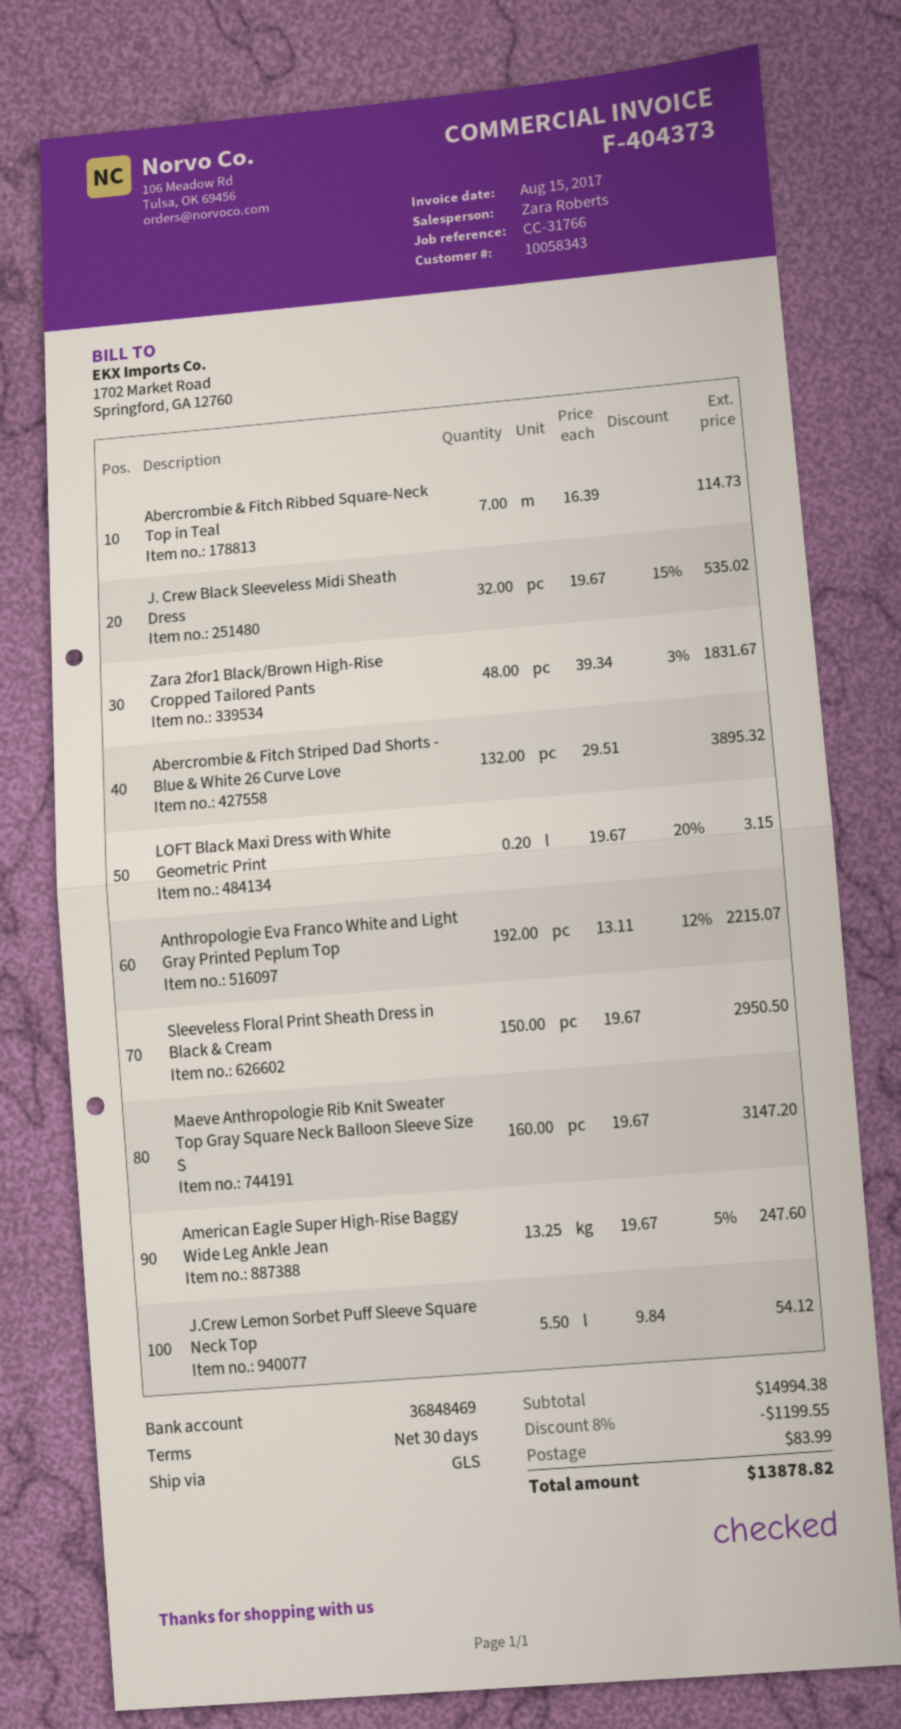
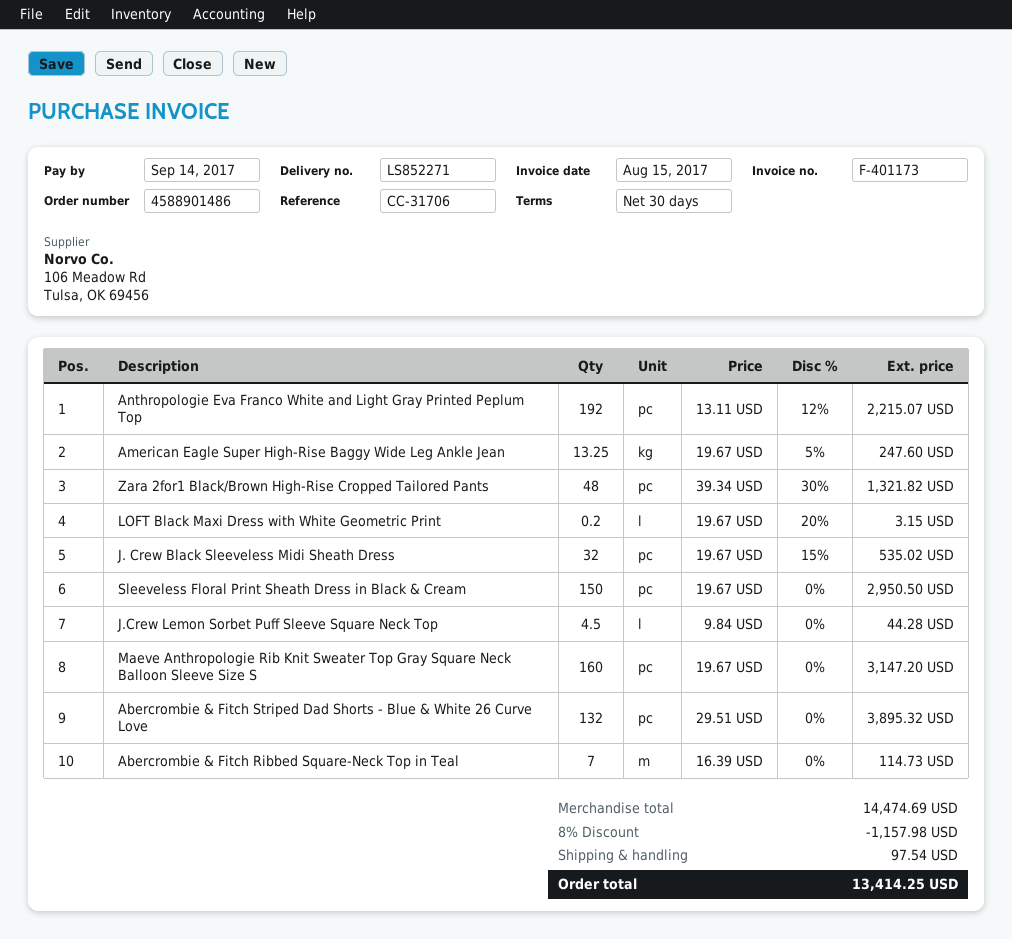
invoice number: F-404373 -> F-401173
reference: CC-31766 -> CC-31706
Zara 2for1 Black/Brown High-Rise Cropped Tailored Pants: 48 x 39.34 - 3% = 1831.67 -> 48 x 39.34 - 30% = 1321.82
J.Crew Lemon Sorbet Puff Sleeve Square Neck Top: 5.5 x 9.84 = 54.12 -> 4.5 x 9.84 = 44.28
subtotal: 14994.38 -> 14474.69
discount: 8% = 1199.55 -> 8% = 1157.98
shipping: 83.99 -> 97.54
total: 13878.82 -> 13414.25

